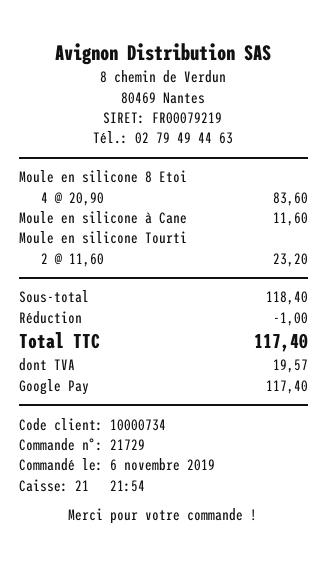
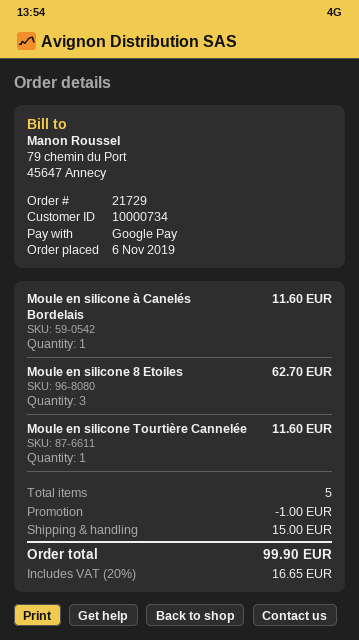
Moule en silicone 8 Etoi: 4 for 83.60 -> 3 for 62.70
Moule en silicone Tourti: 2 for 23.20 -> 1 for 11.60
shipping: none -> 15.00
tax: 19.57 -> 16.65
total: 117.40 -> 99.90

